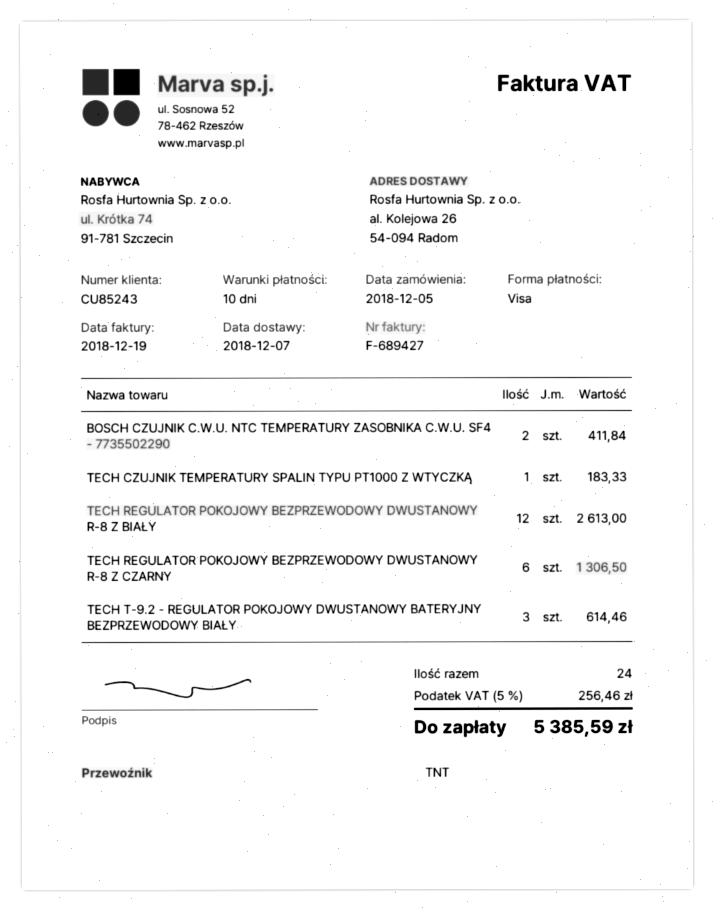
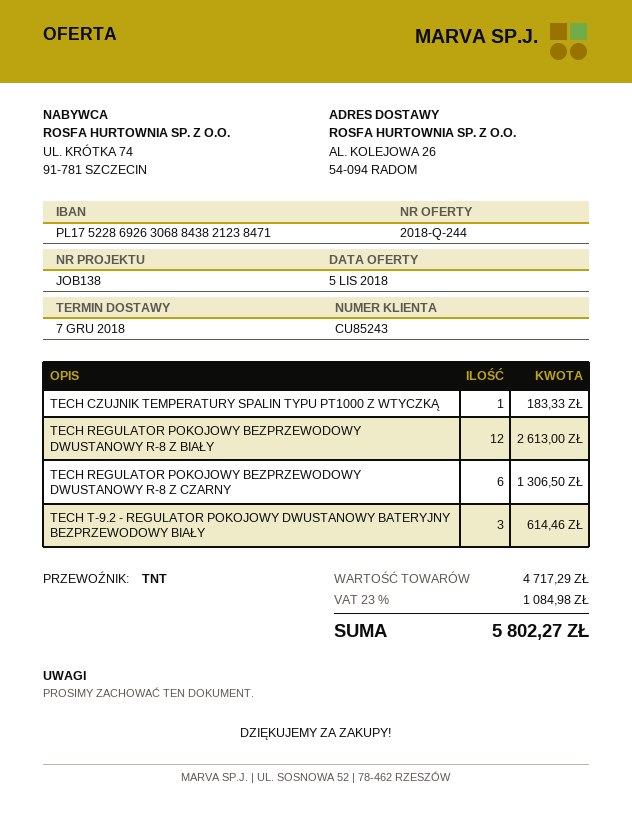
BOSCH CZUJNIK C.W.U. NTC TEMPERATURY ZASOBNIKA C.W.U. SF4 - 7735502290: 2 for 411.84 -> none
tax: 5% = 256.46 -> 23% = 1084.98
total: 5385.59 -> 5802.27

